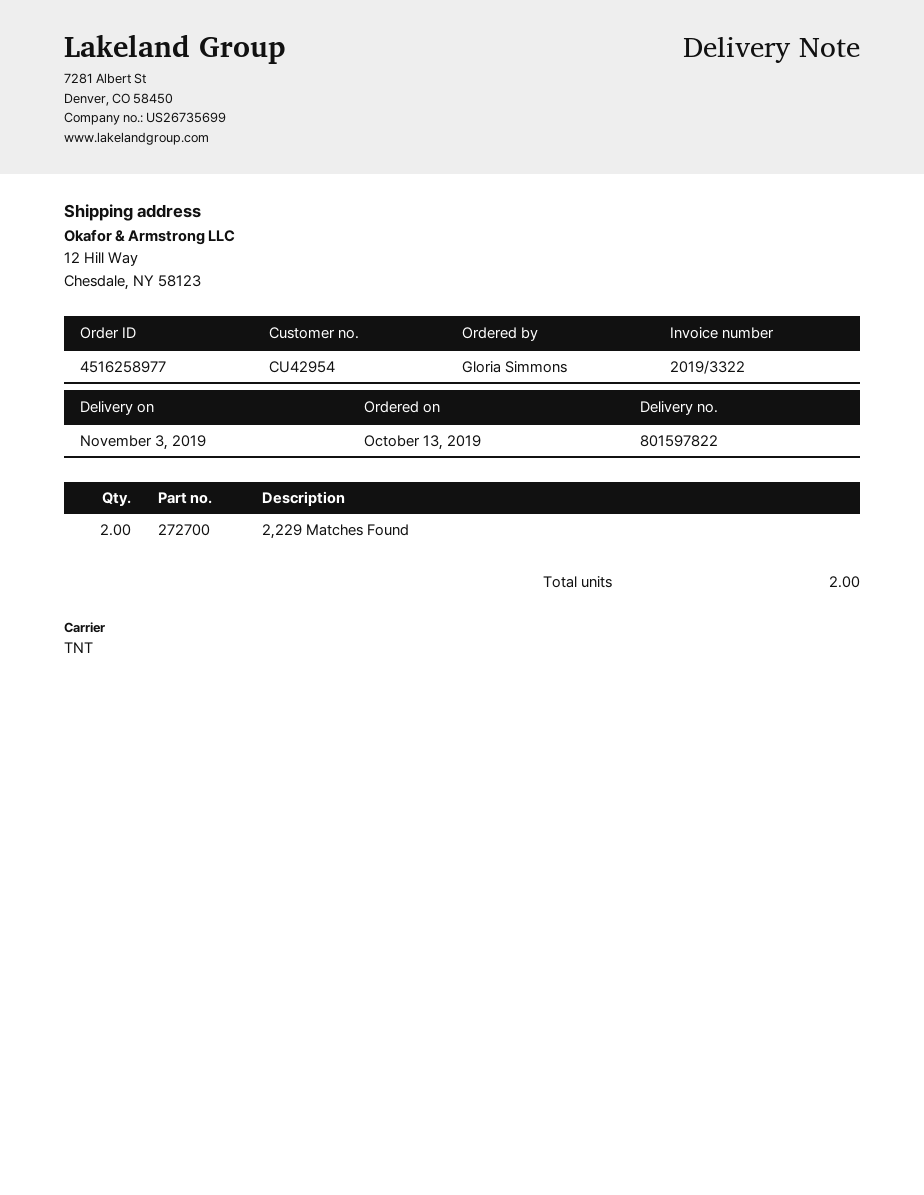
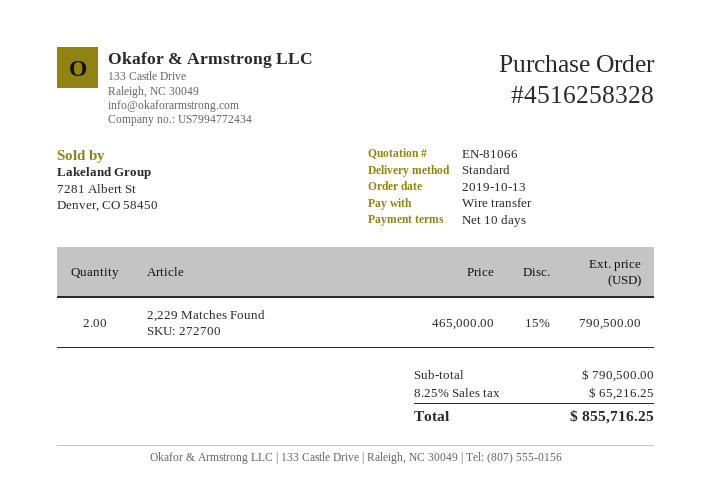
order number: 4516258977 -> 4516258328
shipping method: TNT -> standard

